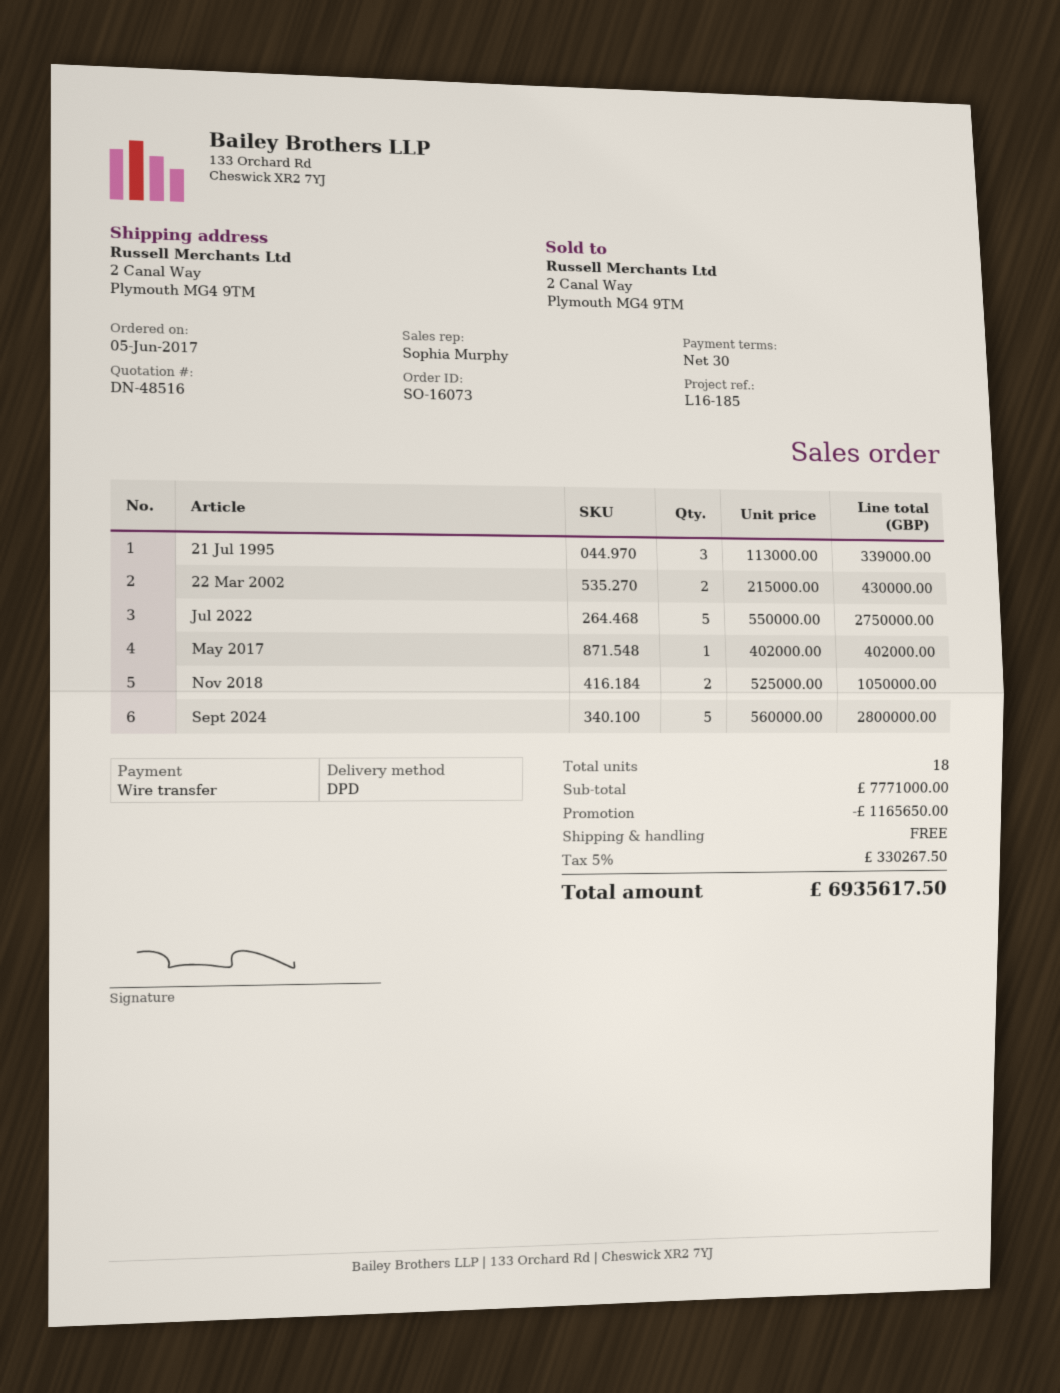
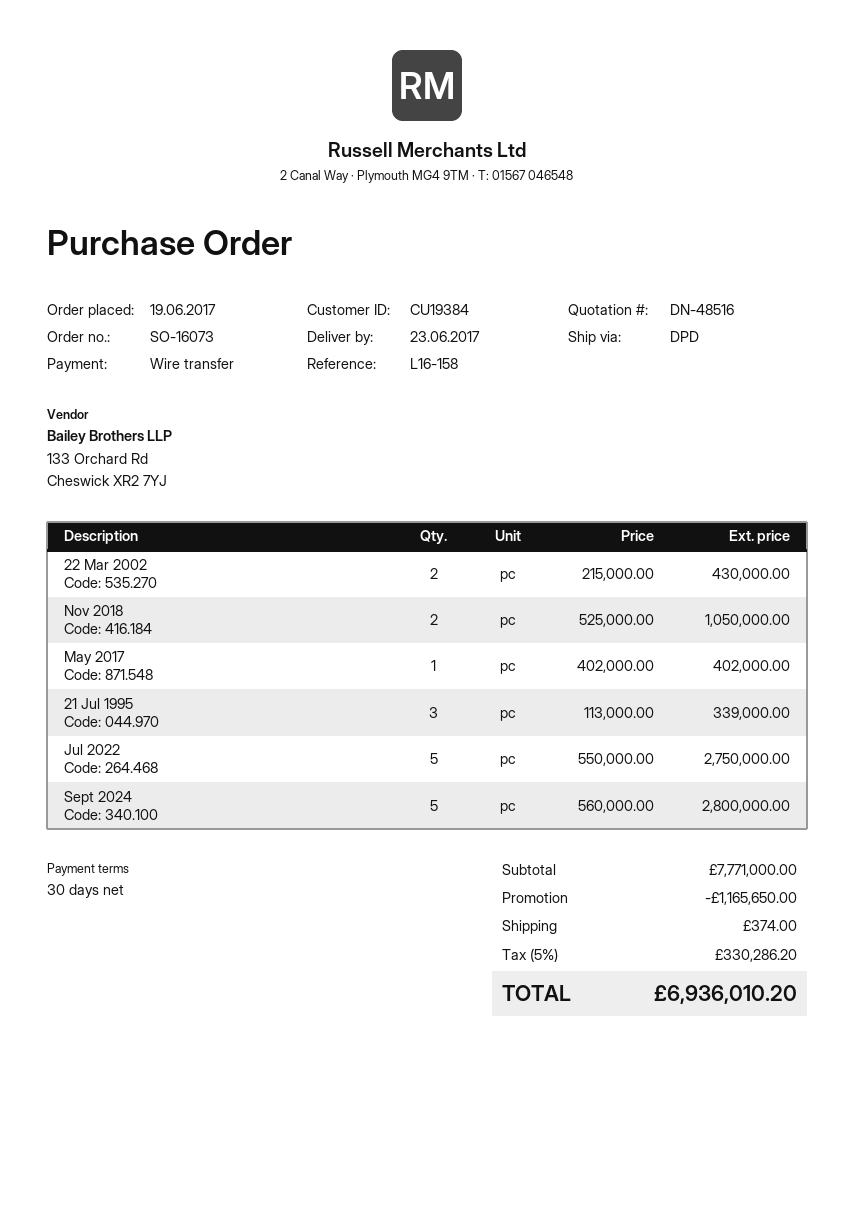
order date: 2017-06-05 -> 2017-06-19
reference: L16-185 -> L16-158
shipping: 0.00 -> 374.00
tax: 5% = 330267.50 -> 5% = 330286.20
total: 6935617.50 -> 6936010.20

